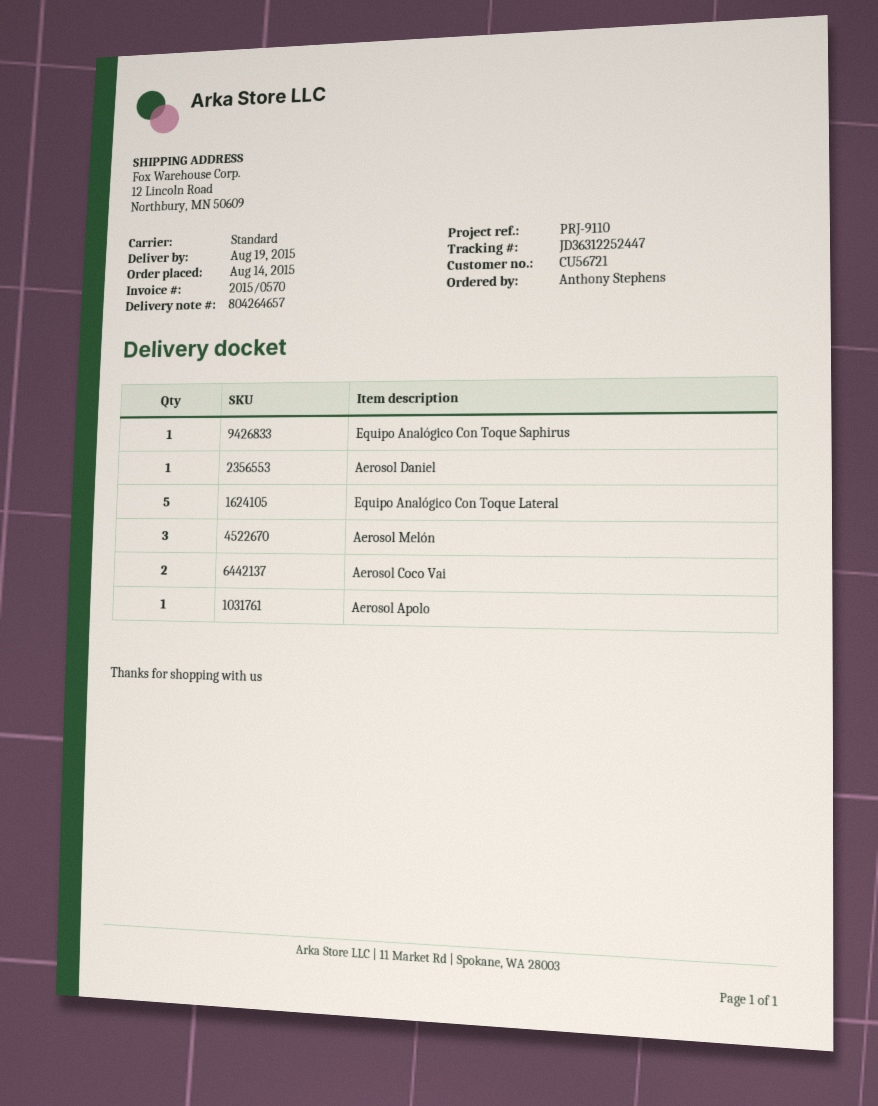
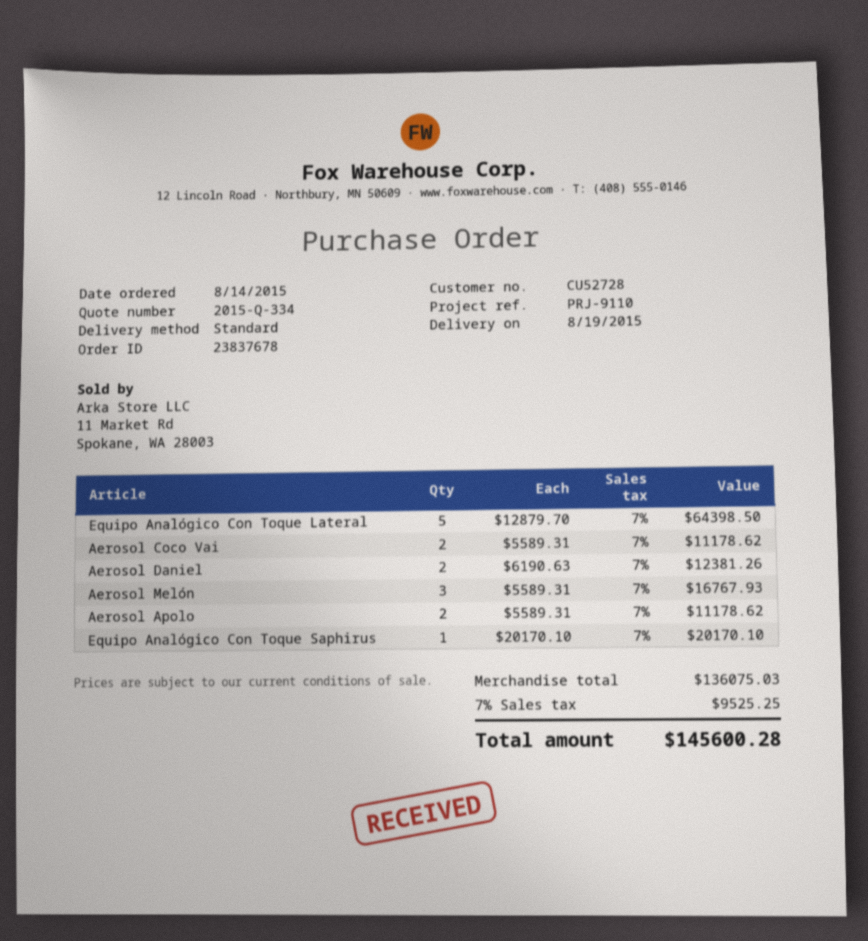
customer number: CU56721 -> CU52728
Aerosol Daniel: 1 -> 2
Aerosol Apolo: 1 -> 2

